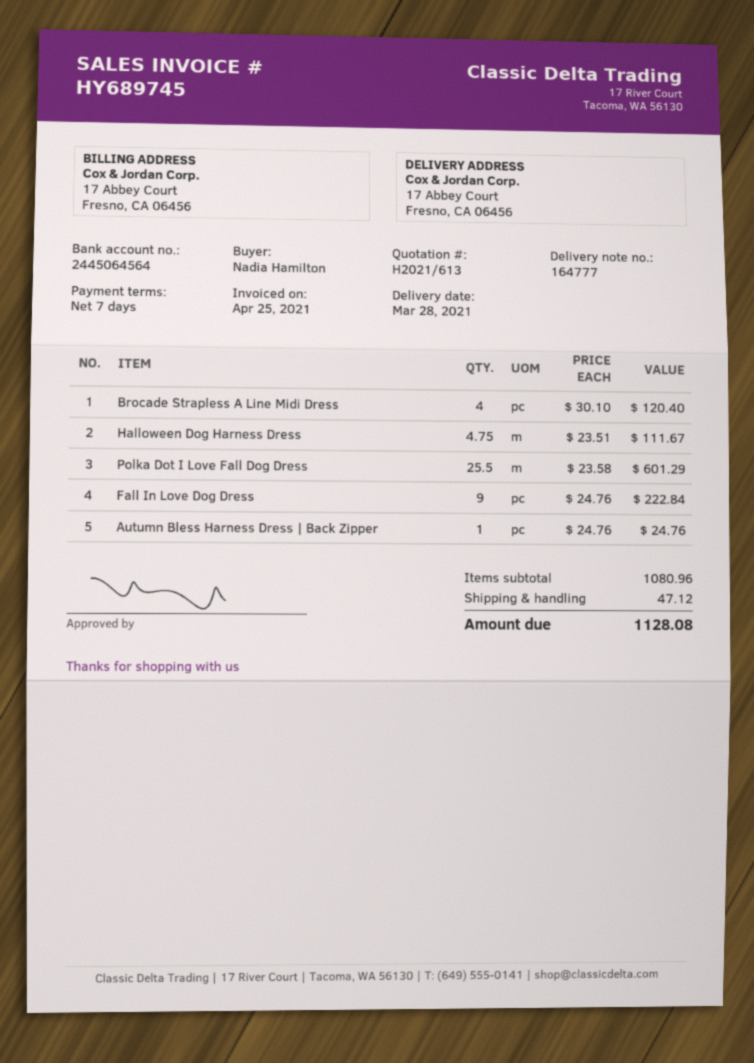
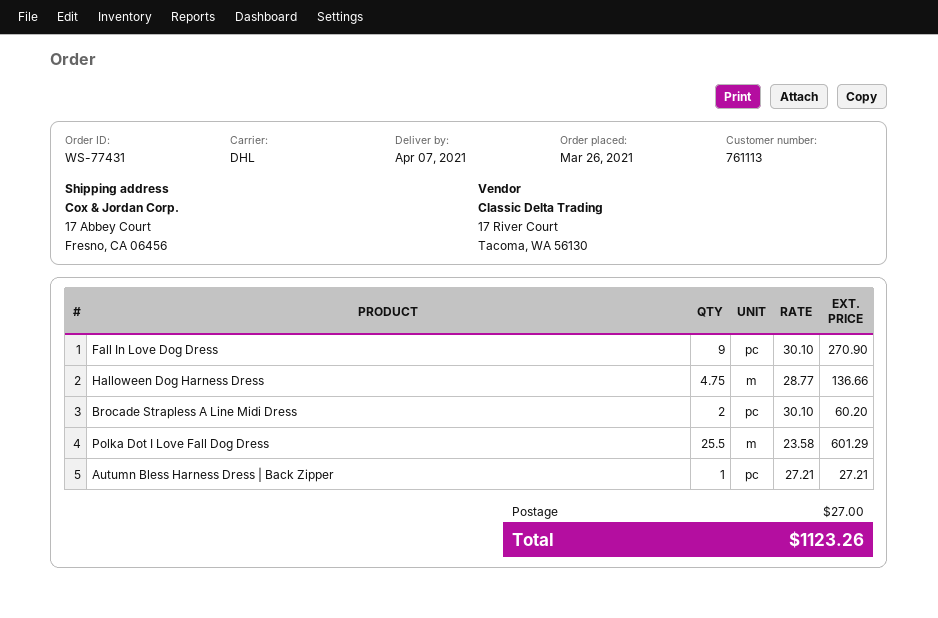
delivery date: 2021-03-28 -> 2021-04-07
Brocade Strapless A Line Midi Dress: 4 x 30.10 = 120.40 -> 2 x 30.10 = 60.20
Halloween Dog Harness Dress: 4.75 x 23.51 = 111.67 -> 4.75 x 28.77 = 136.66
Fall In Love Dog Dress: 9 x 24.76 = 222.84 -> 9 x 30.10 = 270.90
Autumn Bless Harness Dress | Back Zipper: 1 x 24.76 = 24.76 -> 1 x 27.21 = 27.21
shipping: 47.12 -> 27.00
total: 1128.08 -> 1123.26

